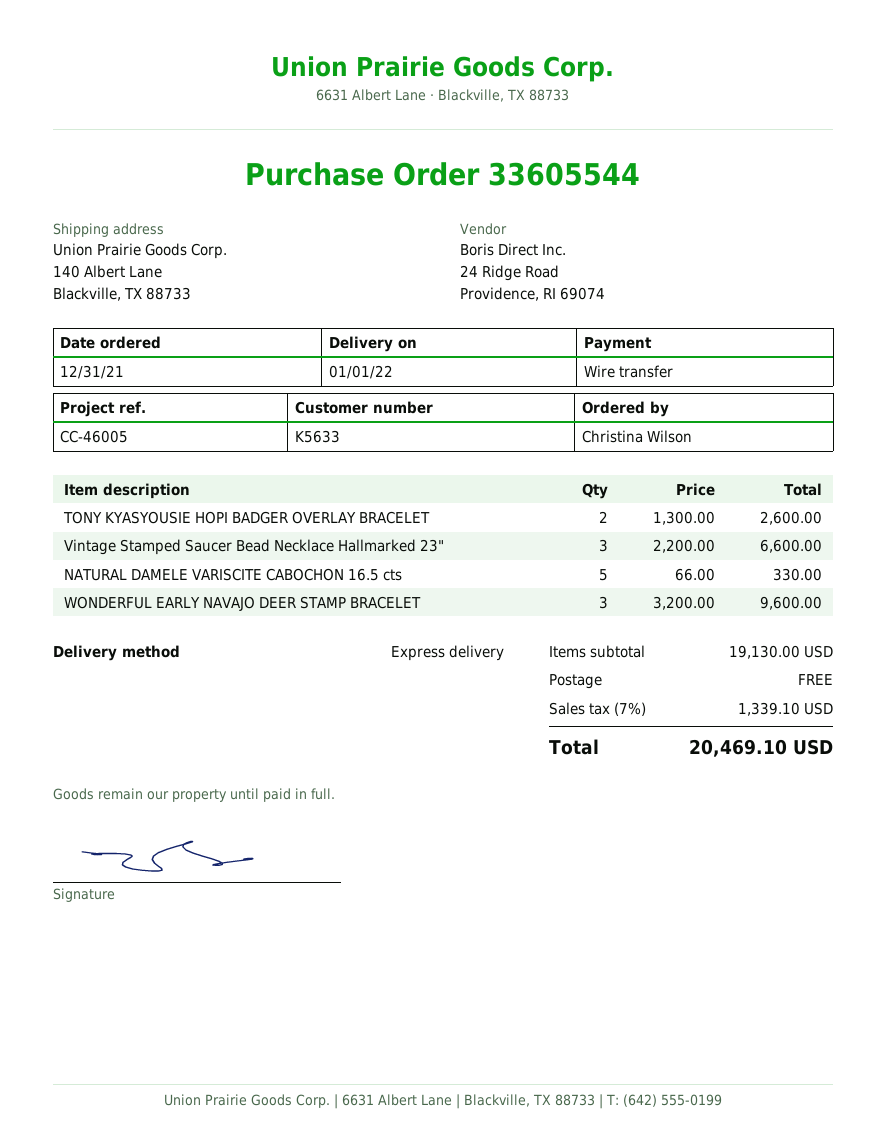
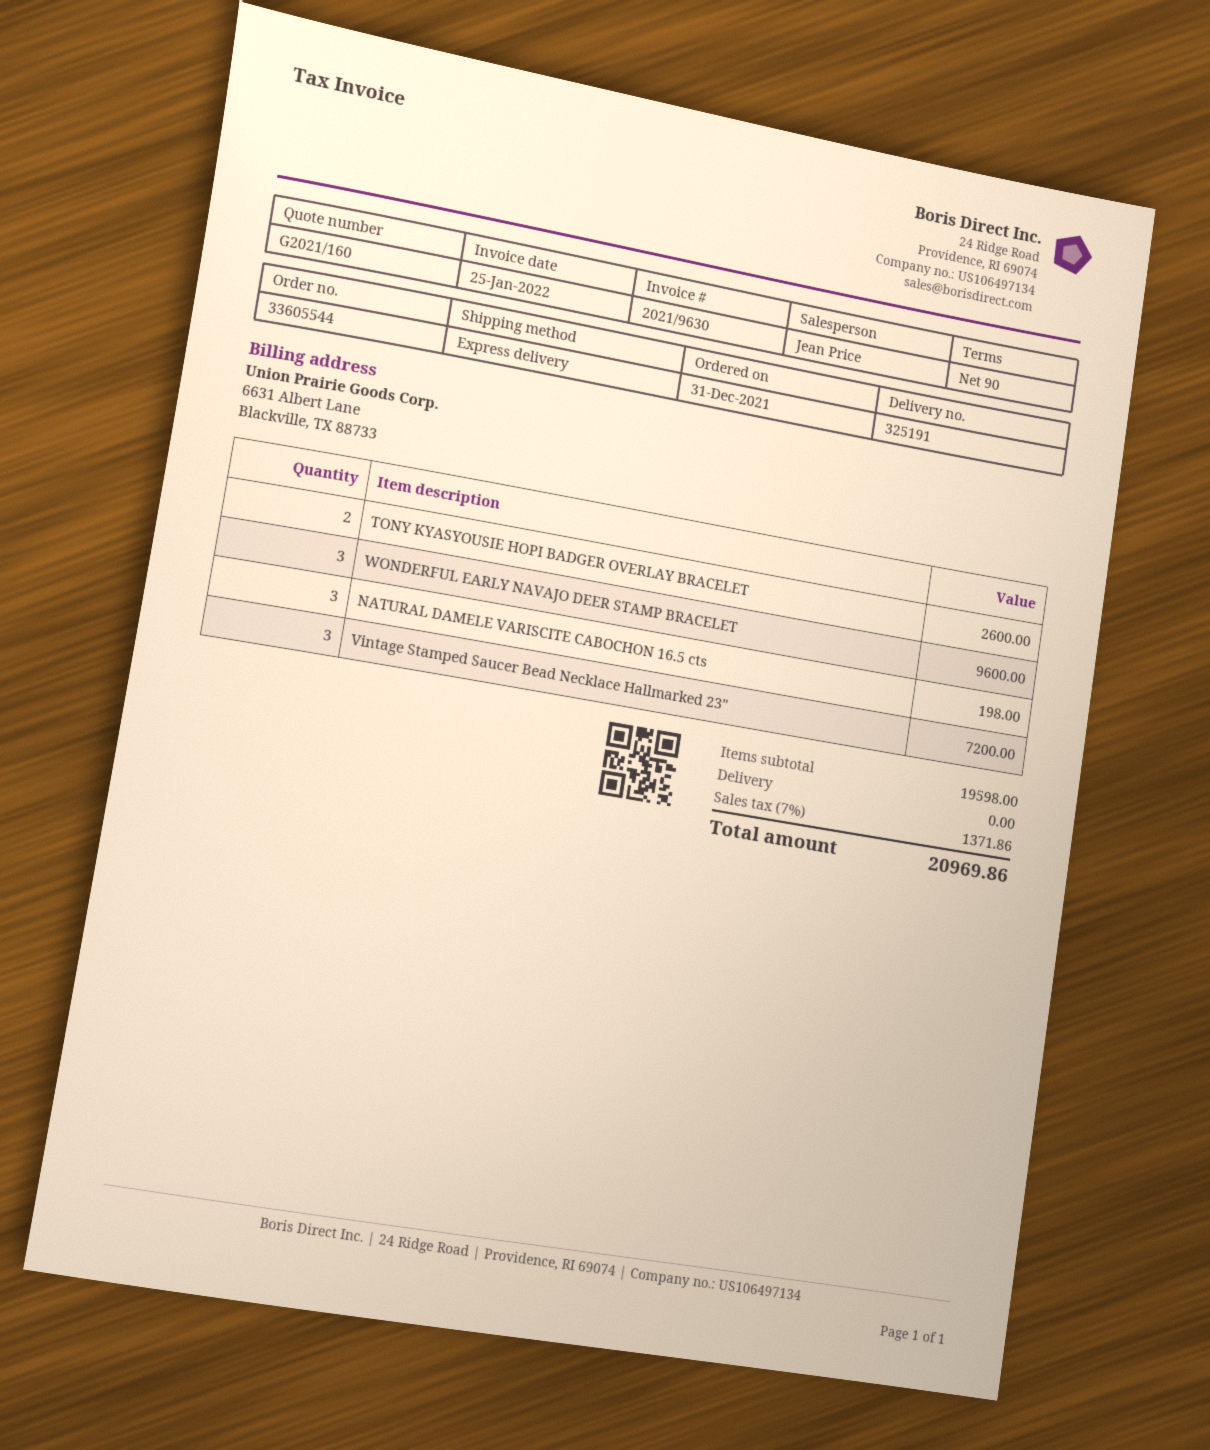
Vintage Stamped Saucer Bead Necklace Hallmarked 23": 3 for 6600.00 -> 3 for 7200.00
NATURAL DAMELE VARISCITE CABOCHON 16.5 cts: 5 for 330.00 -> 3 for 198.00
subtotal: 19130.00 -> 19598.00
tax: 7% = 1339.10 -> 7% = 1371.86
total: 20469.10 -> 20969.86

